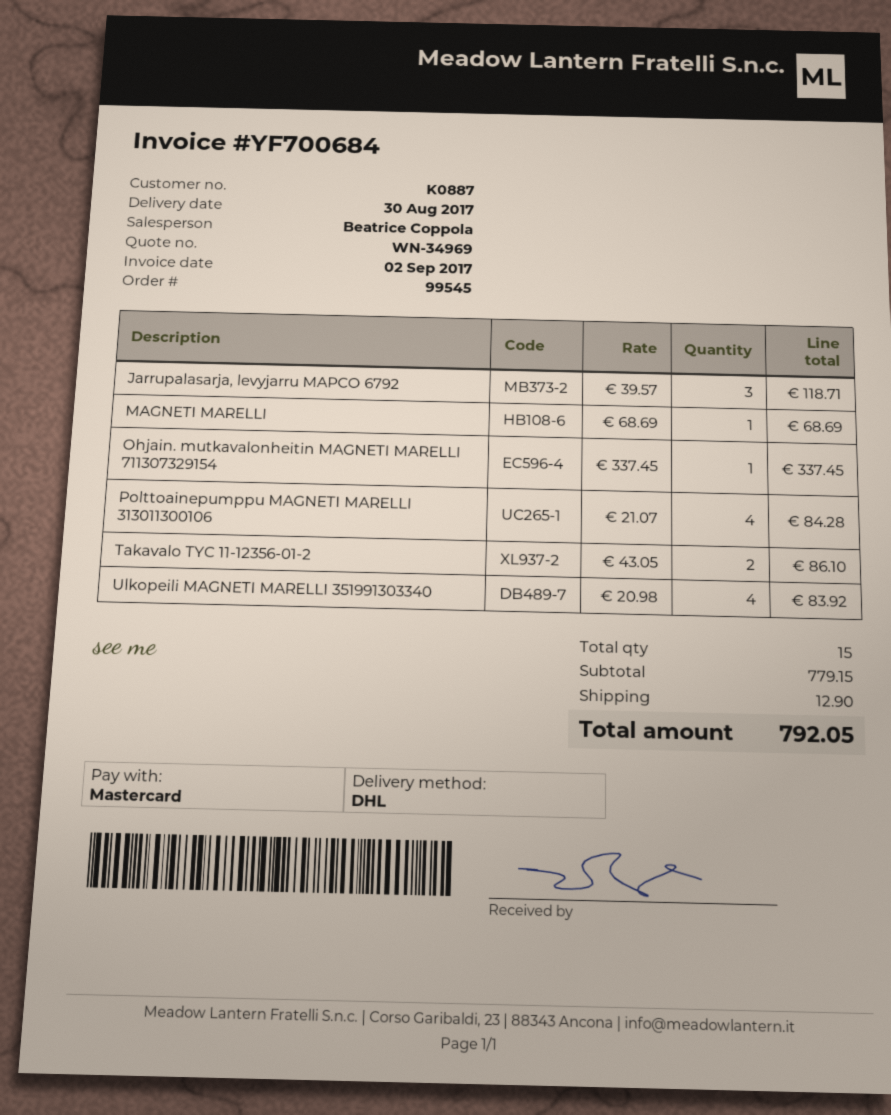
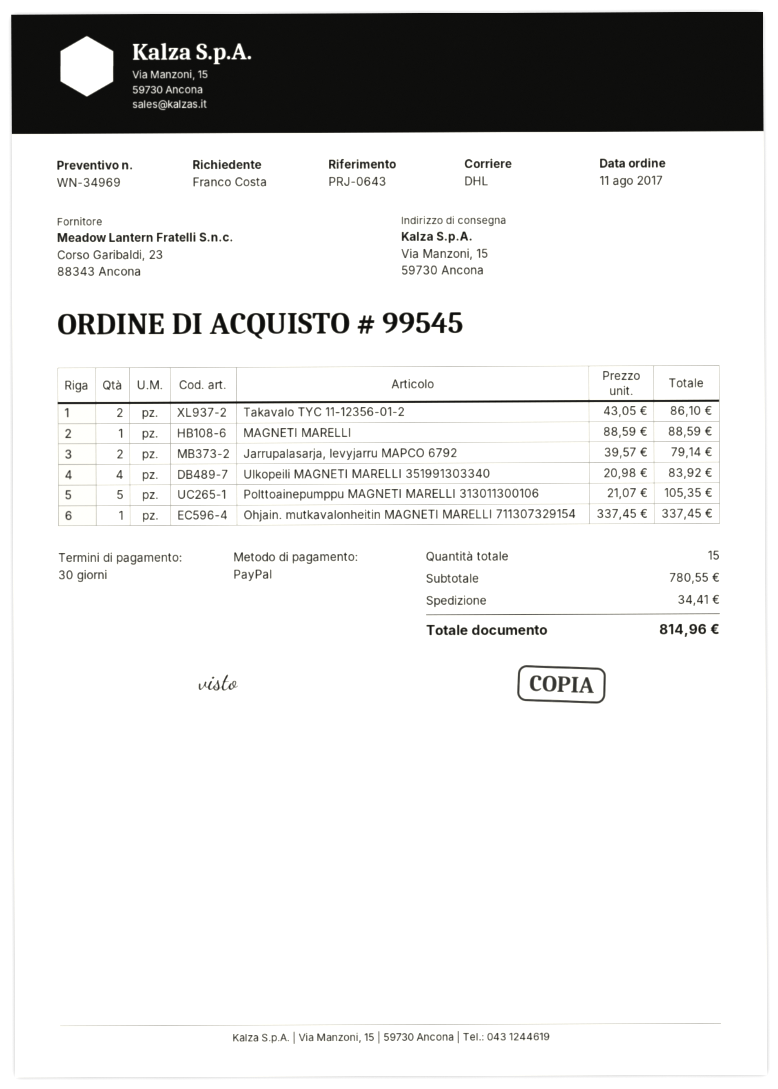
payment method: Mastercard -> PayPal
Jarrupalasarja, levyjarru MAPCO 6792: 3 x 39.57 = 118.71 -> 2 x 39.57 = 79.14
MAGNETI MARELLI: 1 x 68.69 = 68.69 -> 1 x 88.59 = 88.59
Polttoainepumppu MAGNETI MARELLI 313011300106: 4 x 21.07 = 84.28 -> 5 x 21.07 = 105.35
subtotal: 779.15 -> 780.55
shipping: 12.90 -> 34.41
total: 792.05 -> 814.96

